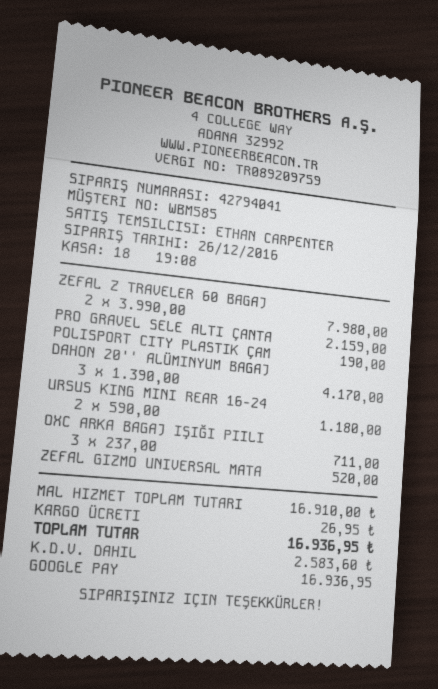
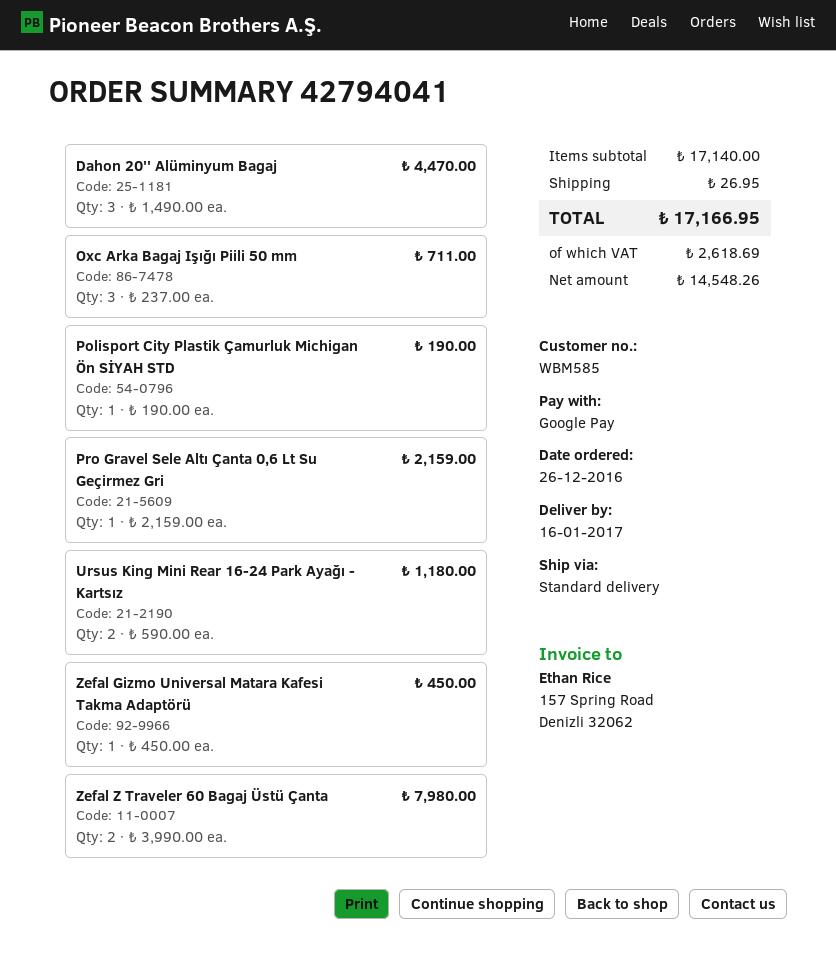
DAHON 20'' ALÜMINYUM BAGAJ: 3 x 1390.00 = 4170.00 -> 3 x 1490.00 = 4470.00
ZEFAL GIZMO UNIVERSAL MATA: 1 x 520.00 = 520.00 -> 1 x 450.00 = 450.00
subtotal: 16910.00 -> 17140.00
tax: 2583.60 -> 2618.69
total: 16936.95 -> 17166.95

